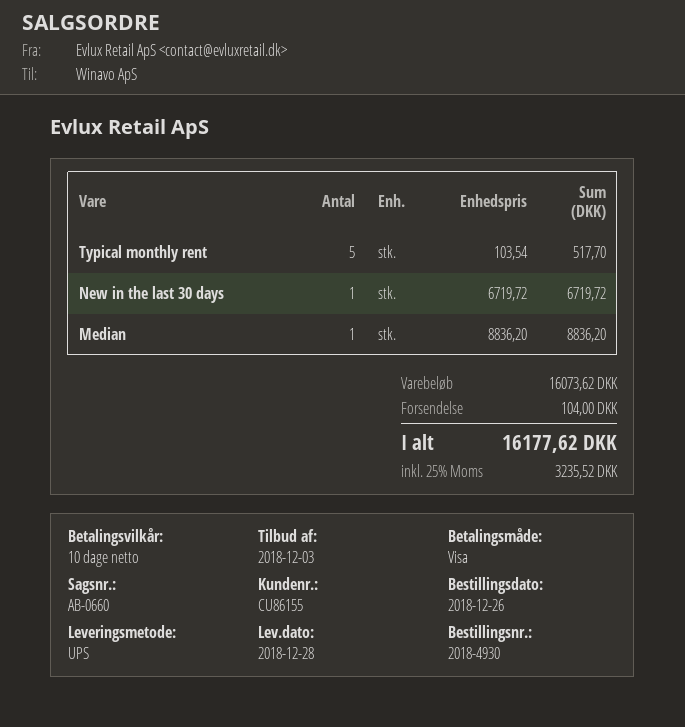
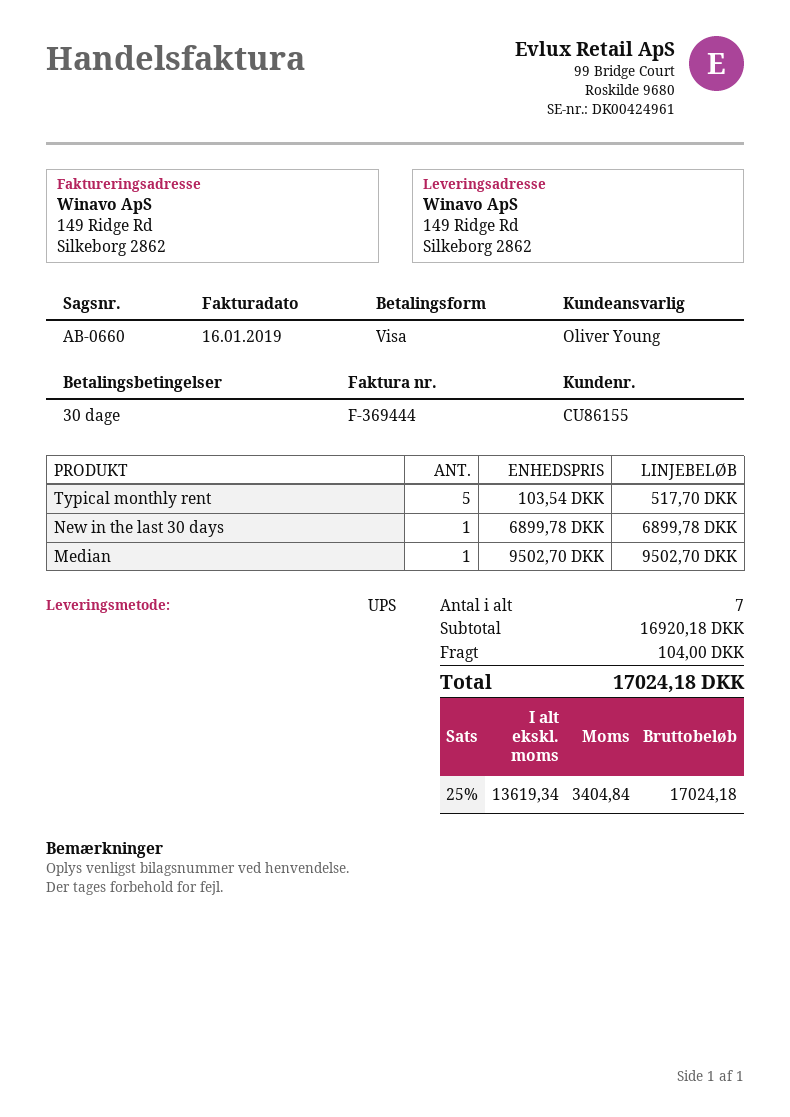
payment terms: 10 days -> 30 days
New in the last 30 days: 1 x 6719.72 = 6719.72 -> 1 x 6899.78 = 6899.78
Median: 1 x 8836.20 = 8836.20 -> 1 x 9502.70 = 9502.70
subtotal: 16073.62 -> 16920.18
tax: 25% = 3235.52 -> 25% = 3404.84
total: 16177.62 -> 17024.18

